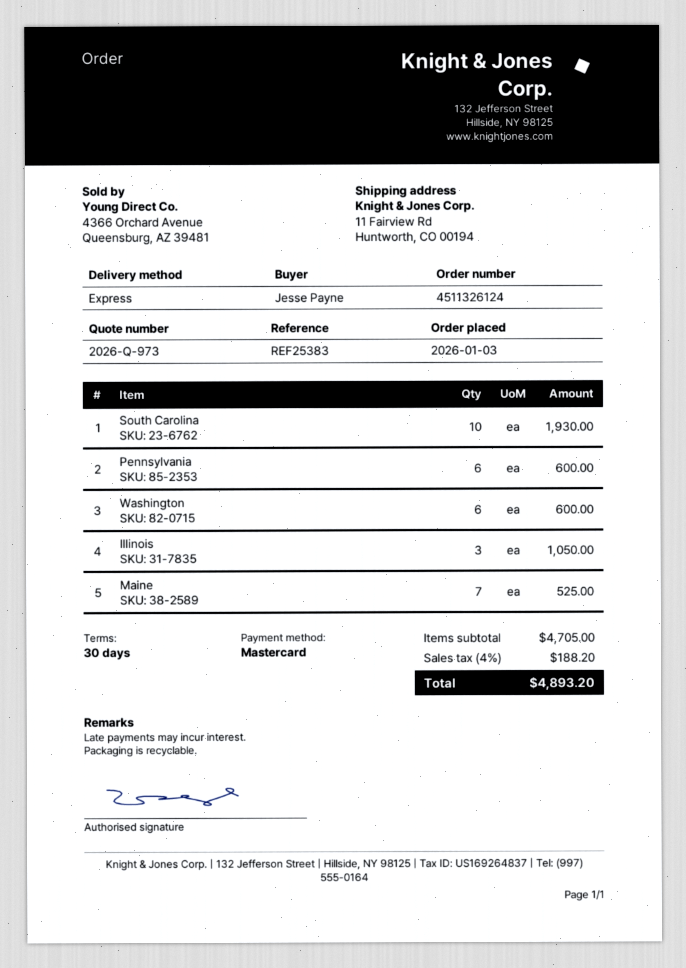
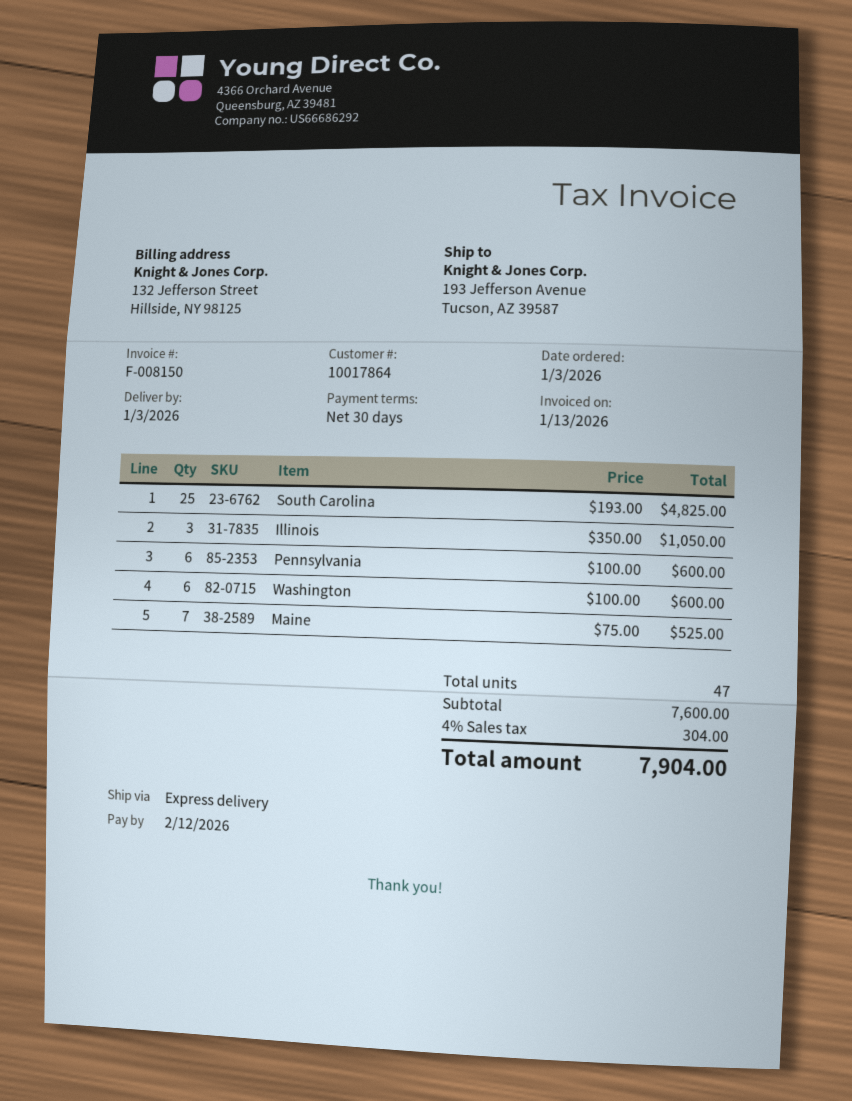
ship to: 11 Fairview Rd, Huntworth, CO 00194 -> 193 Jefferson Avenue, Tucson, AZ 39587
South Carolina: 10 for 1930.00 -> 25 for 4825.00
subtotal: 4705.00 -> 7600.00
tax: 4% = 188.20 -> 4% = 304.00
total: 4893.20 -> 7904.00

